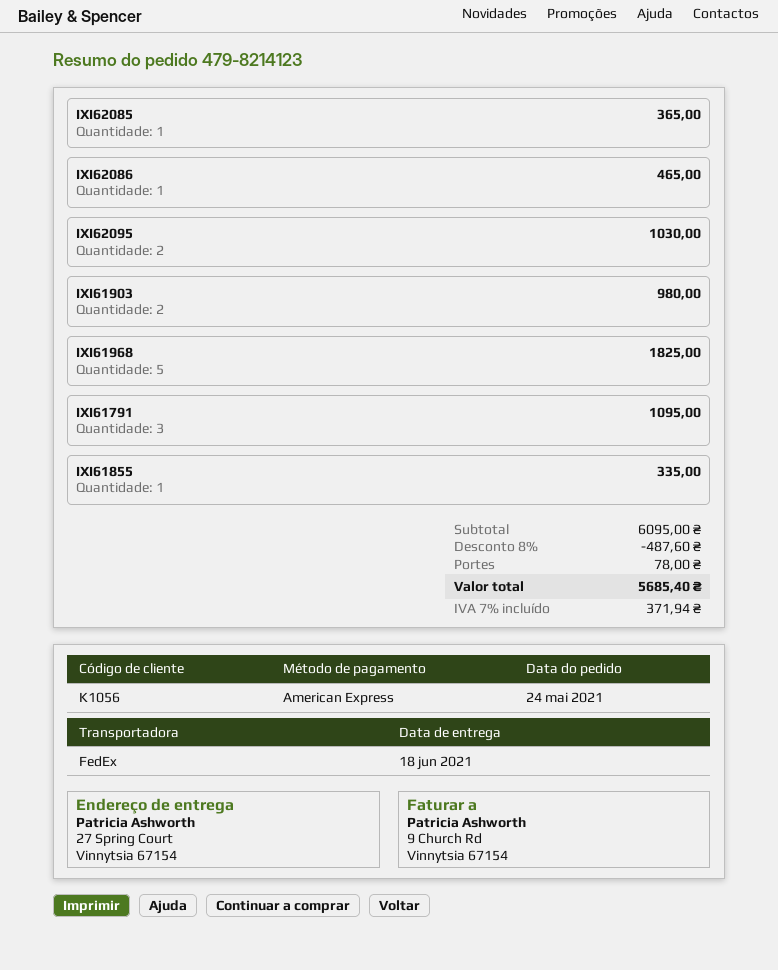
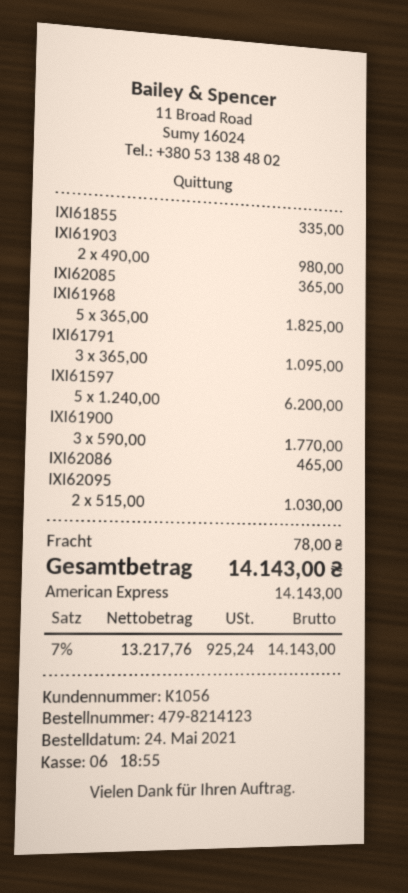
IXI61597: none -> 5 for 6200.00
IXI61900: none -> 3 for 1770.00
discount: 8% = 487.60 -> none
tax: 7% = 371.94 -> 7% = 925.24
total: 5685.40 -> 14143.00

